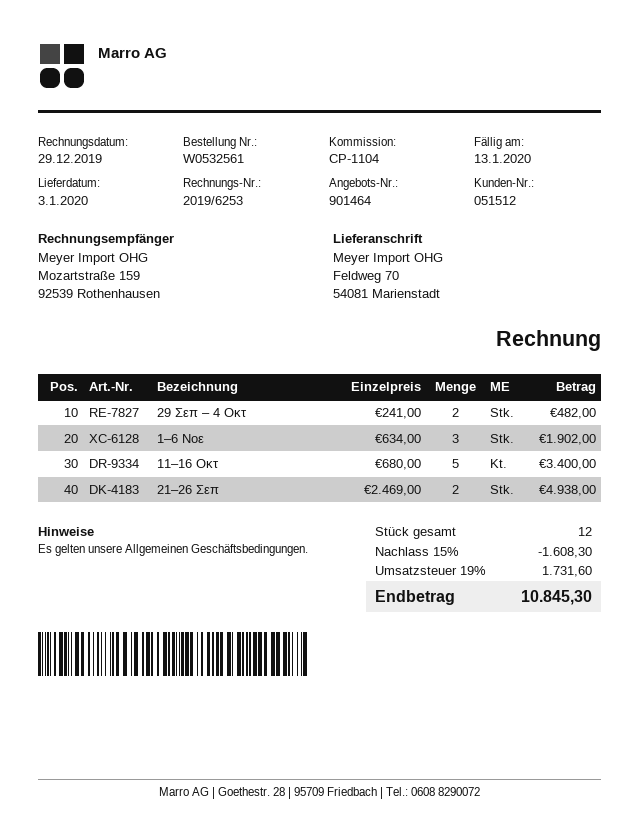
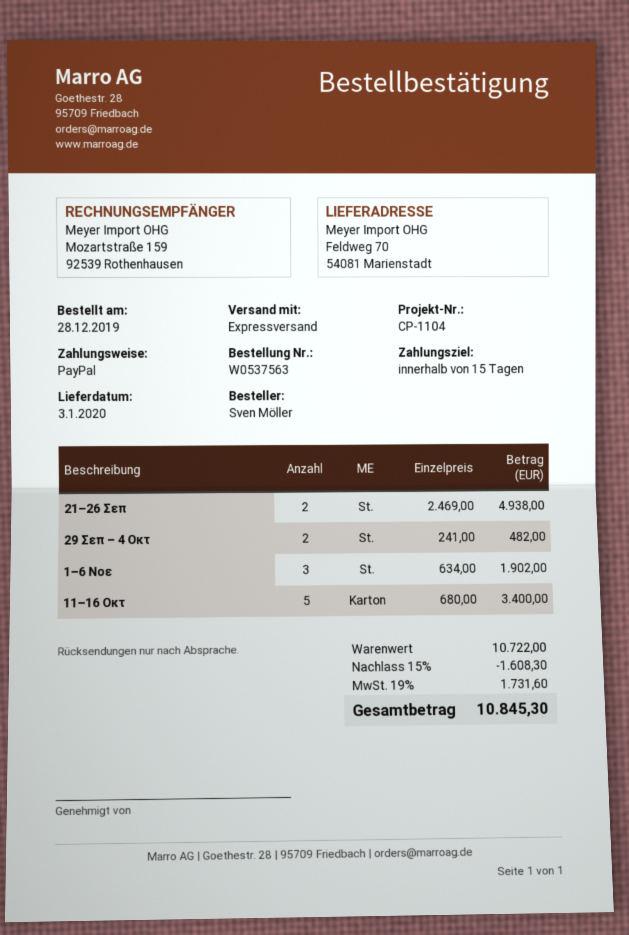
order number: W0532561 -> W0537563

